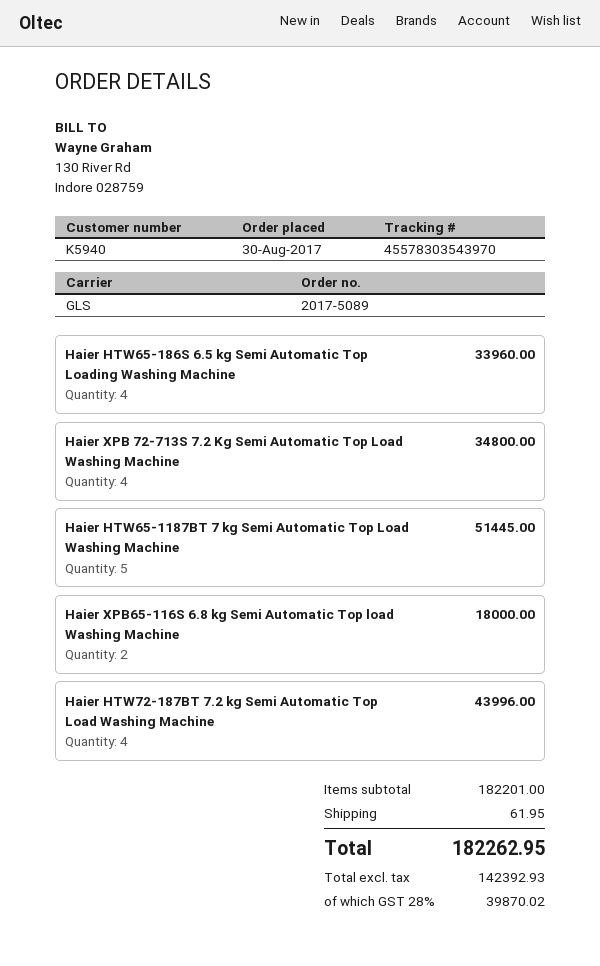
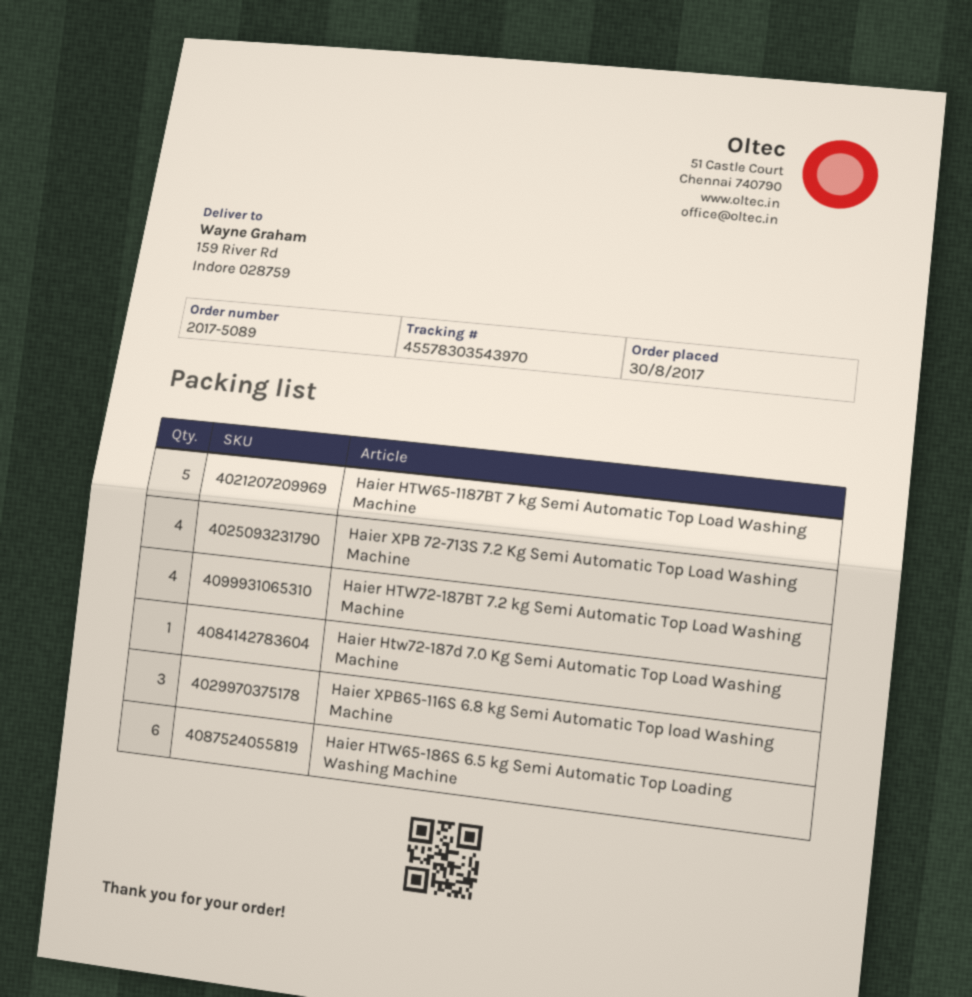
Haier HTW65-186S 6.5 kg Semi Automatic Top Loading Washing Machine: 4 -> 6
Haier XPB65-116S 6.8 kg Semi Automatic Top load Washing Machine: 2 -> 3
Haier Htw72-187d 7.0 Kg Semi Automatic Top Load Washing Machine: none -> 1

